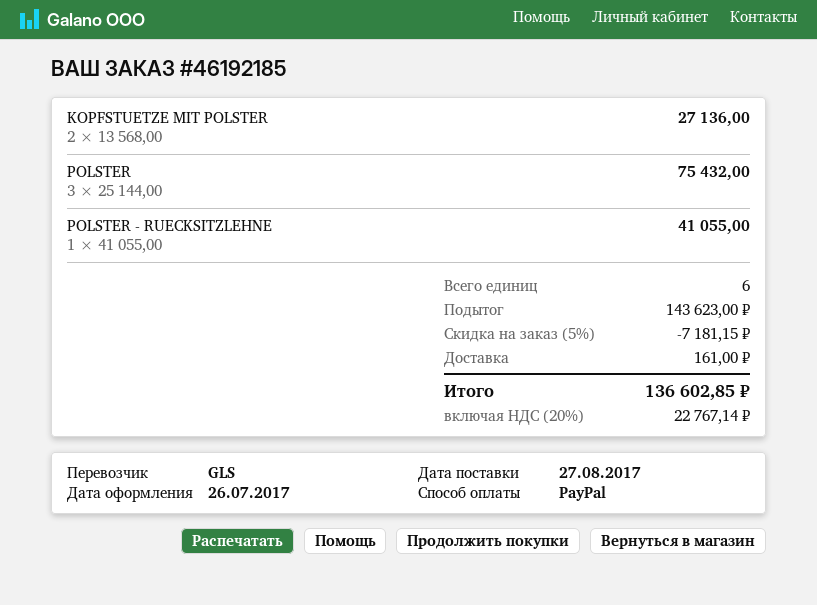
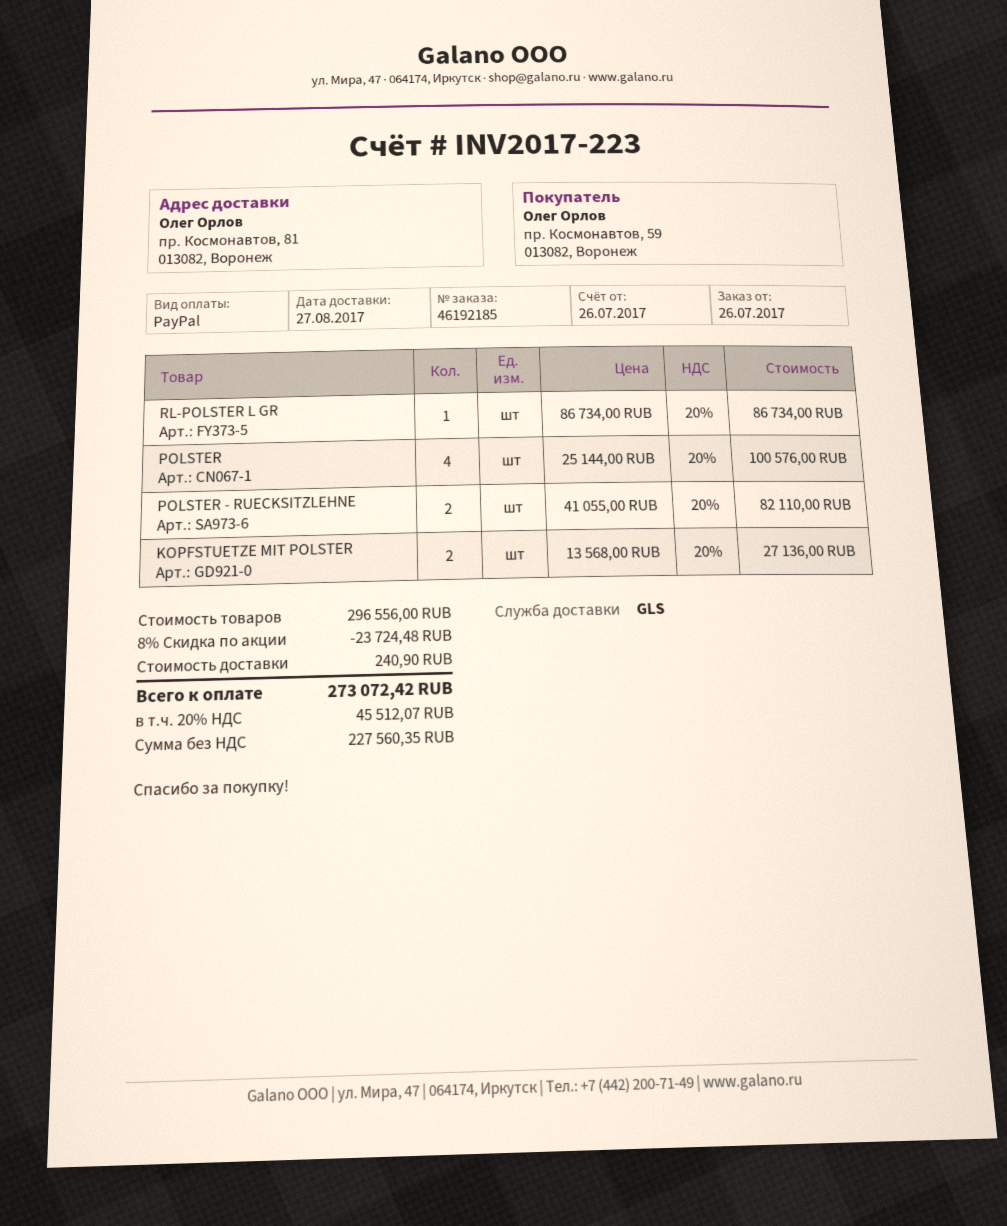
POLSTER: 3 x 25144.00 = 75432.00 -> 4 x 25144.00 = 100576.00
POLSTER - RUECKSITZLEHNE: 1 x 41055.00 = 41055.00 -> 2 x 41055.00 = 82110.00
RL-POLSTER L GR: none -> 1 x 86734.00 = 86734.00
subtotal: 143623.00 -> 296556.00
discount: 5% = 7181.15 -> 8% = 23724.48
shipping: 161.00 -> 240.90
tax: 20% = 22767.14 -> 20% = 45512.07
total: 136602.85 -> 273072.42

